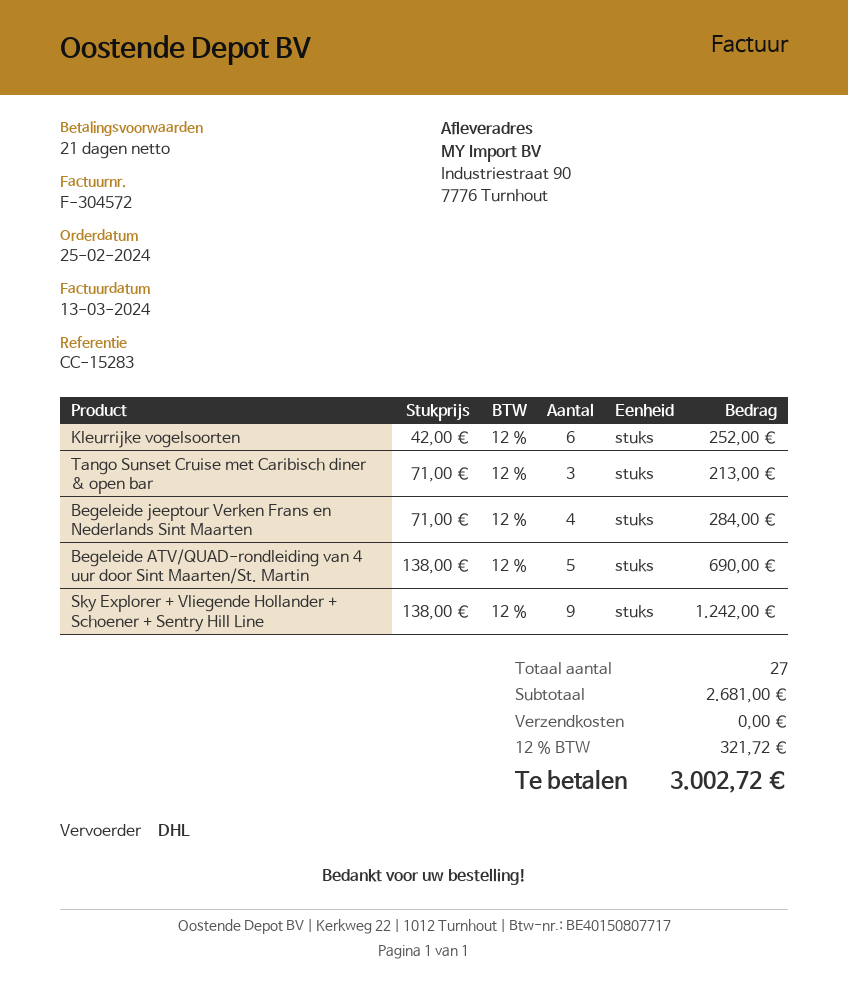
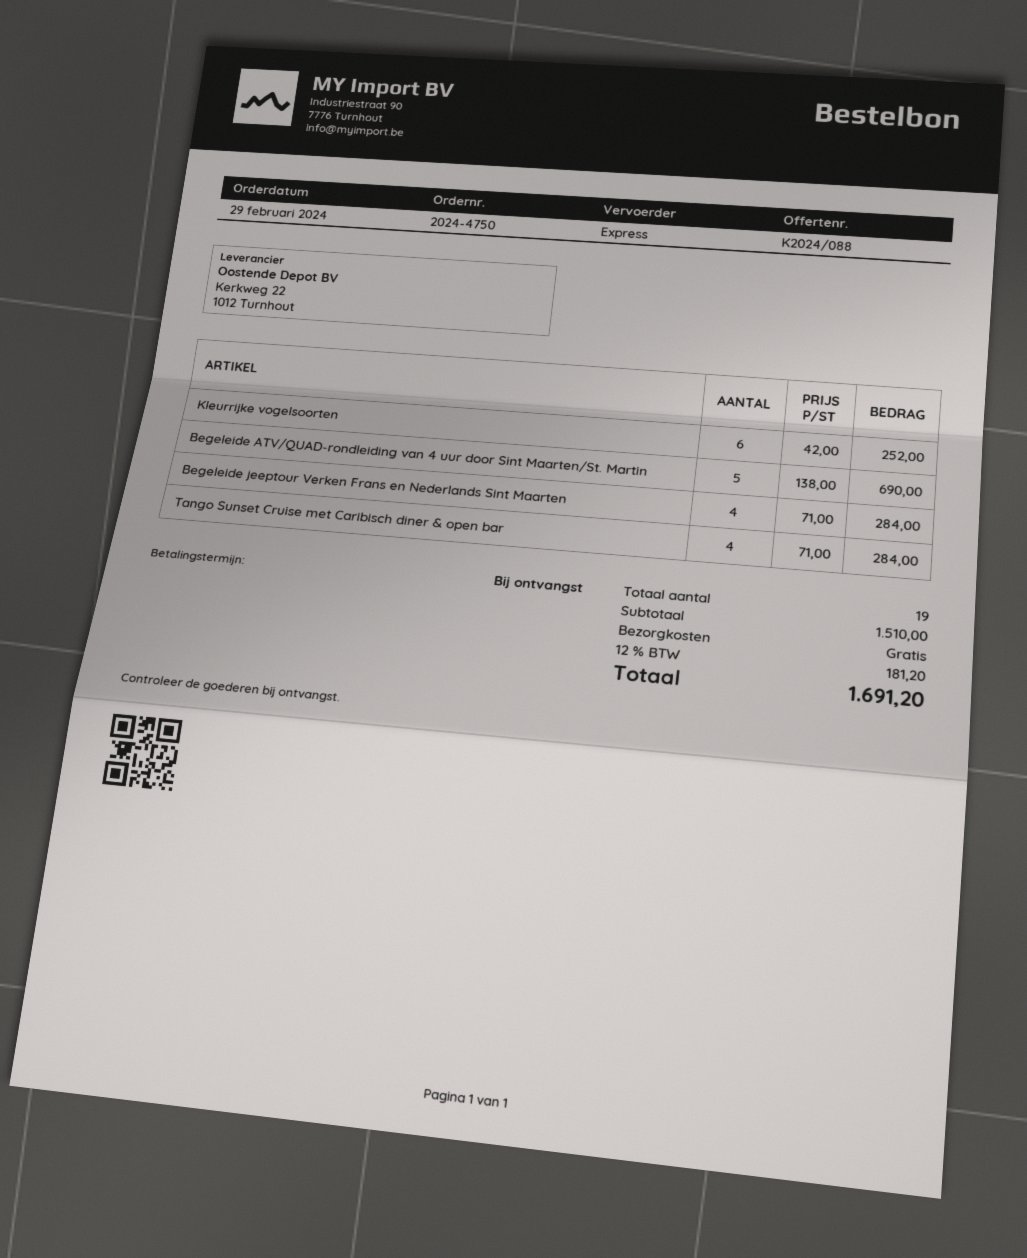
order date: 2024-02-25 -> 2024-02-29
payment terms: 21 days -> on receipt
shipping method: DHL -> express
Tango Sunset Cruise met Caribisch diner & open bar: 3 x 71.00 = 213.00 -> 4 x 71.00 = 284.00
Sky Explorer + Vliegende Hollander + Schoener + Sentry Hill Line: 9 x 138.00 = 1242.00 -> none
total quantity: 27 -> 19
subtotal: 2681.00 -> 1510.00
tax: 12% = 321.72 -> 12% = 181.20
total: 3002.72 -> 1691.20

